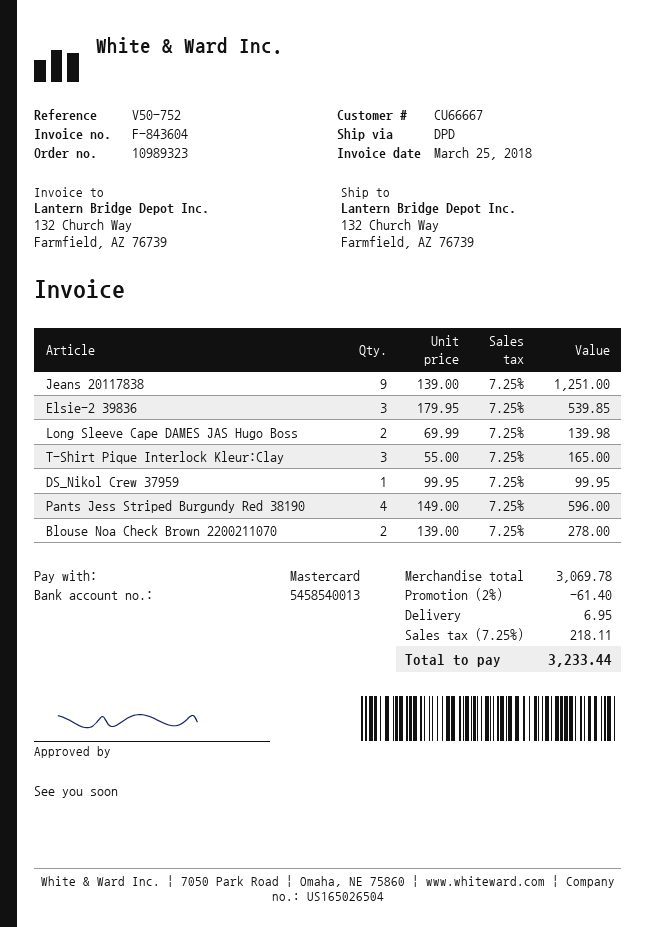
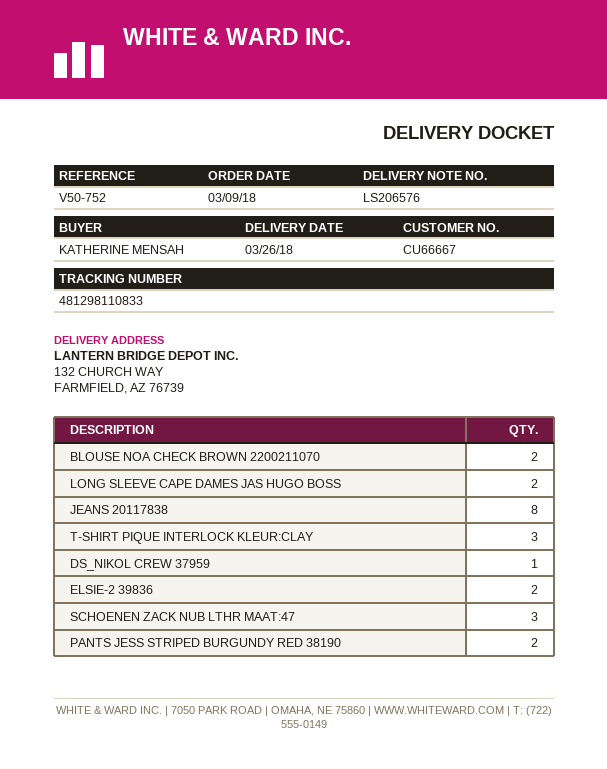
Jeans 20117838: 9 -> 8
Elsie-2 39836: 3 -> 2
Pants Jess Striped Burgundy Red 38190: 4 -> 2
SCHOENEN ZACK NUB LTHR MAAT:47: none -> 3

